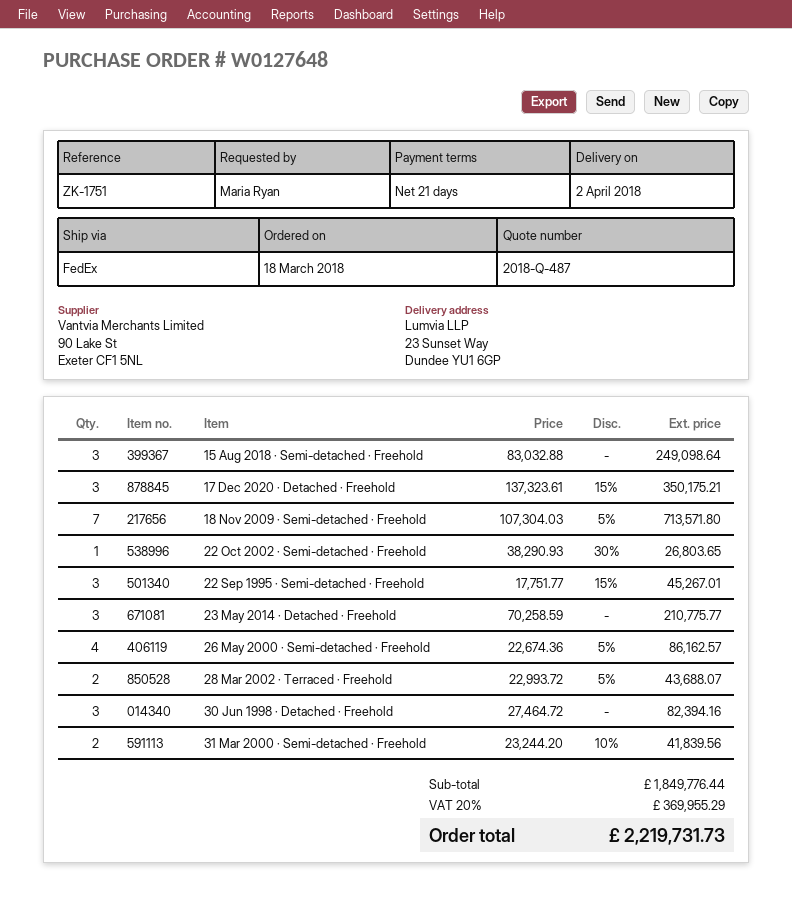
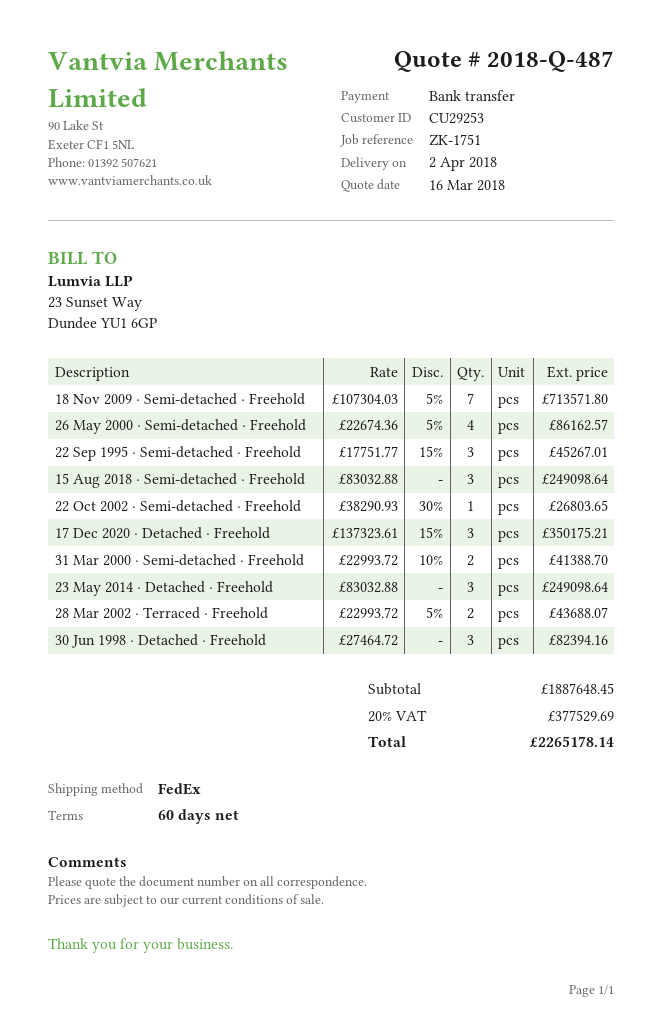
payment terms: 21 days -> 60 days
23 May 2014 · Detached · Freehold: 3 x 70258.59 = 210775.77 -> 3 x 83032.88 = 249098.64
31 Mar 2000 · Semi-detached · Freehold: 2 x 23244.20 - 10% = 41839.56 -> 2 x 22993.72 - 10% = 41388.70
subtotal: 1849776.44 -> 1887648.45
tax: 20% = 369955.29 -> 20% = 377529.69
total: 2219731.73 -> 2265178.14

